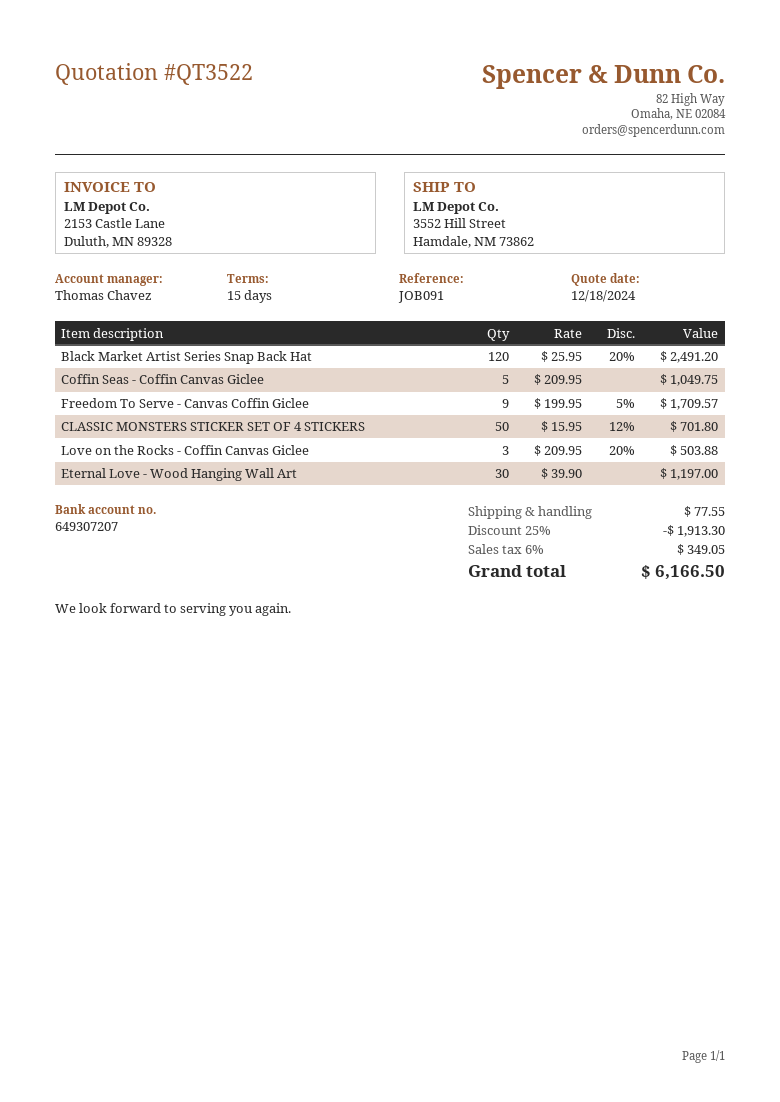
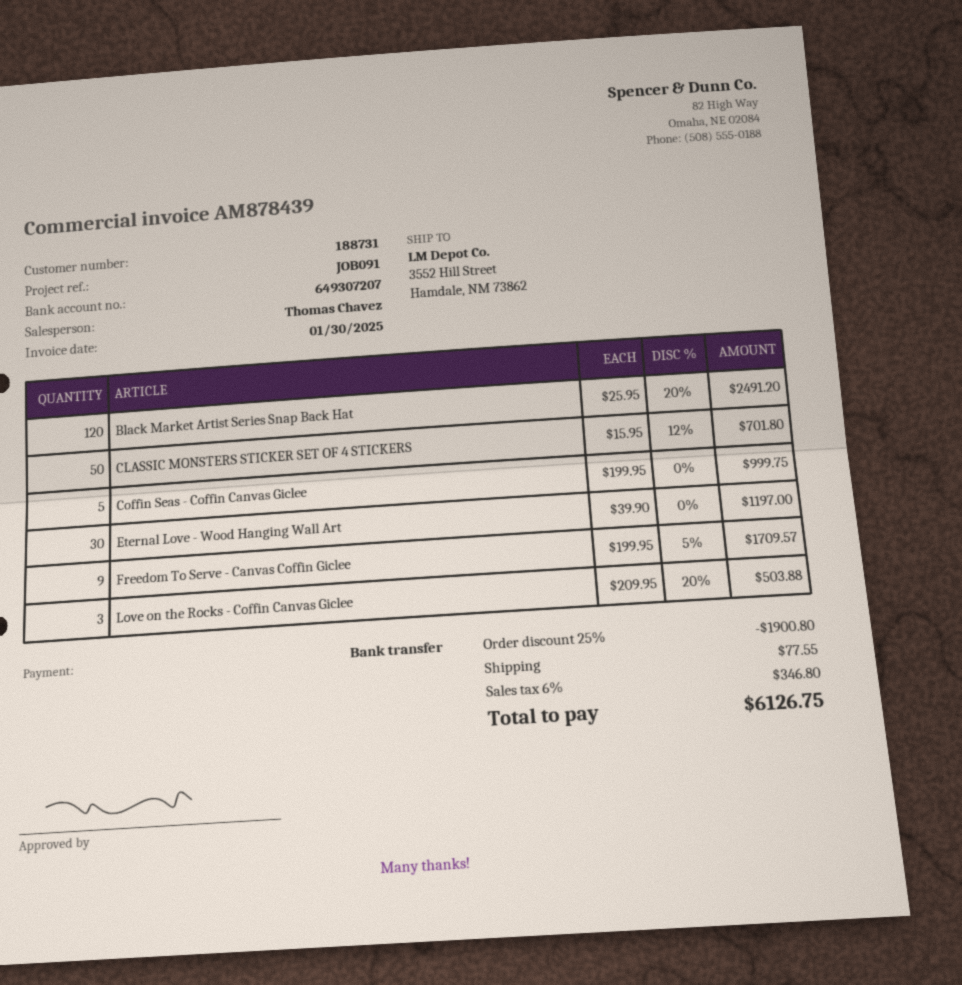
Coffin Seas - Coffin Canvas Giclee: 5 x 209.95 = 1049.75 -> 5 x 199.95 = 999.75
discount: 25% = 1913.30 -> 25% = 1900.80
tax: 6% = 349.05 -> 6% = 346.80
total: 6166.50 -> 6126.75

